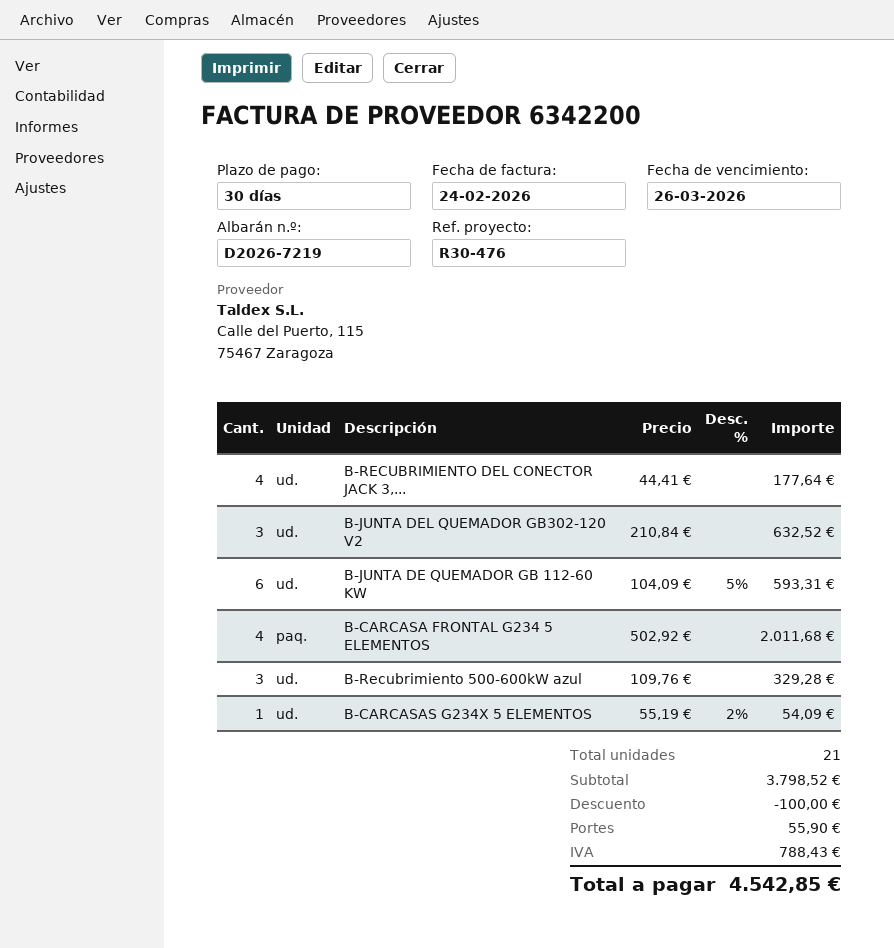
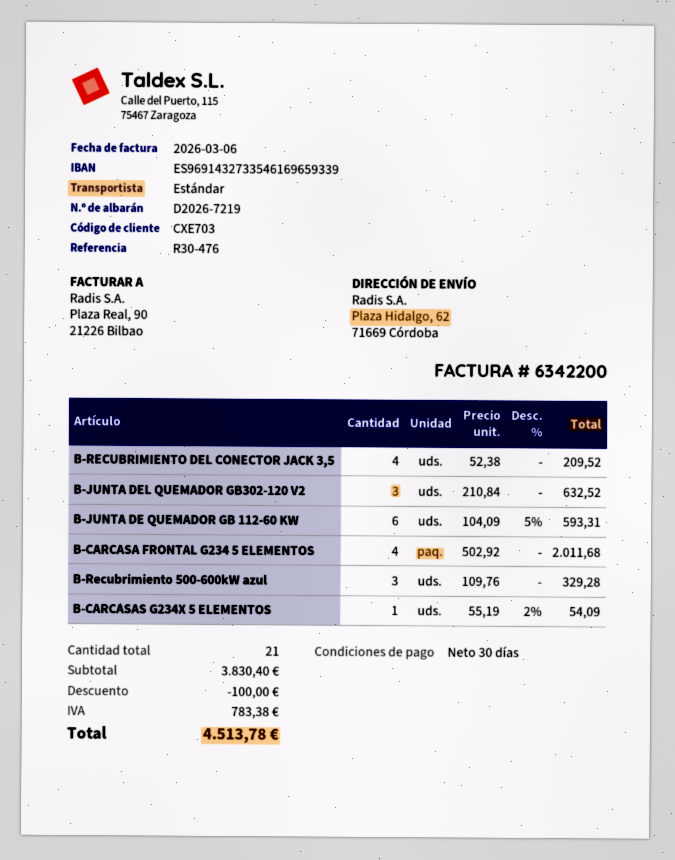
invoice date: 2026-02-24 -> 2026-03-06
B-RECUBRIMIENTO DEL CONECTOR JACK 3,...: 4 x 44.41 = 177.64 -> 4 x 52.38 = 209.52
subtotal: 3798.52 -> 3830.40
shipping: 55.90 -> none
tax: 788.43 -> 783.38
total: 4542.85 -> 4513.78

